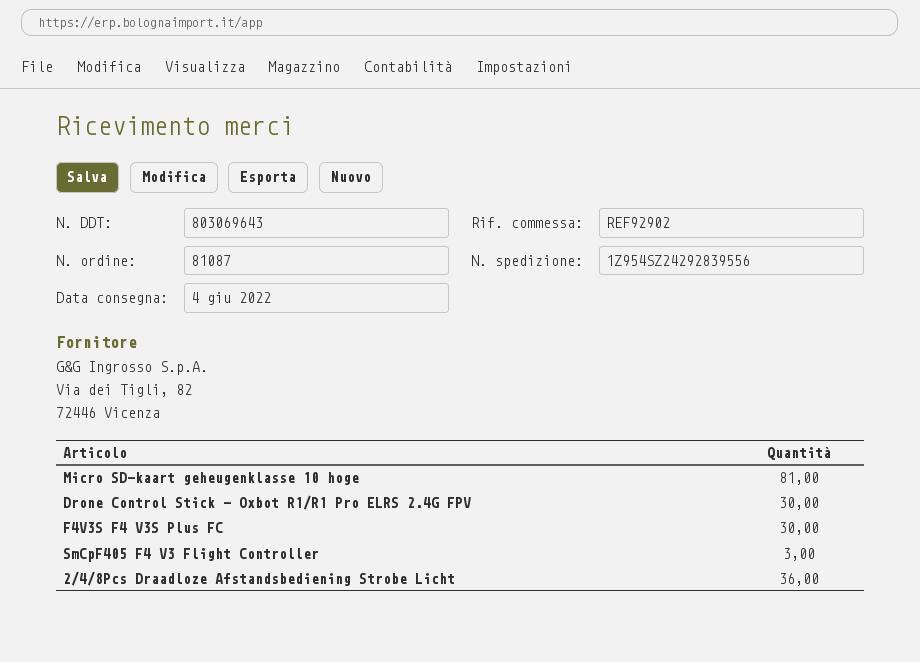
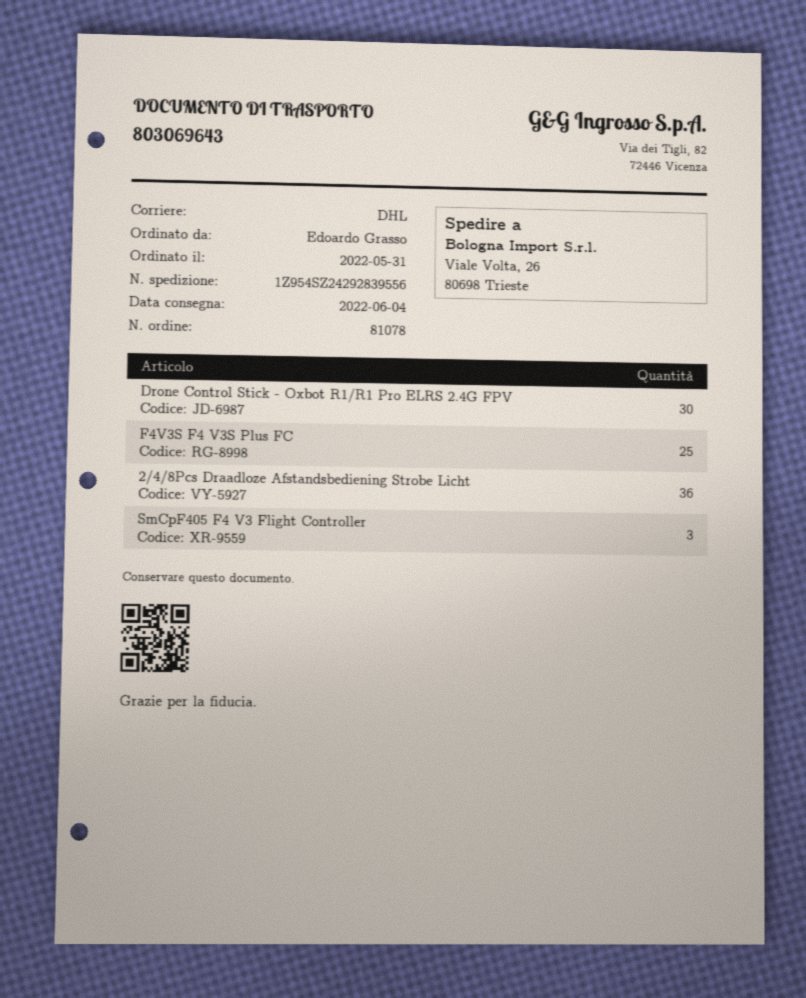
order number: 81087 -> 81078
Micro SD-kaart geheugenklasse 10 hoge: 81 -> none
F4V3S F4 V3S Plus FC: 30 -> 25

